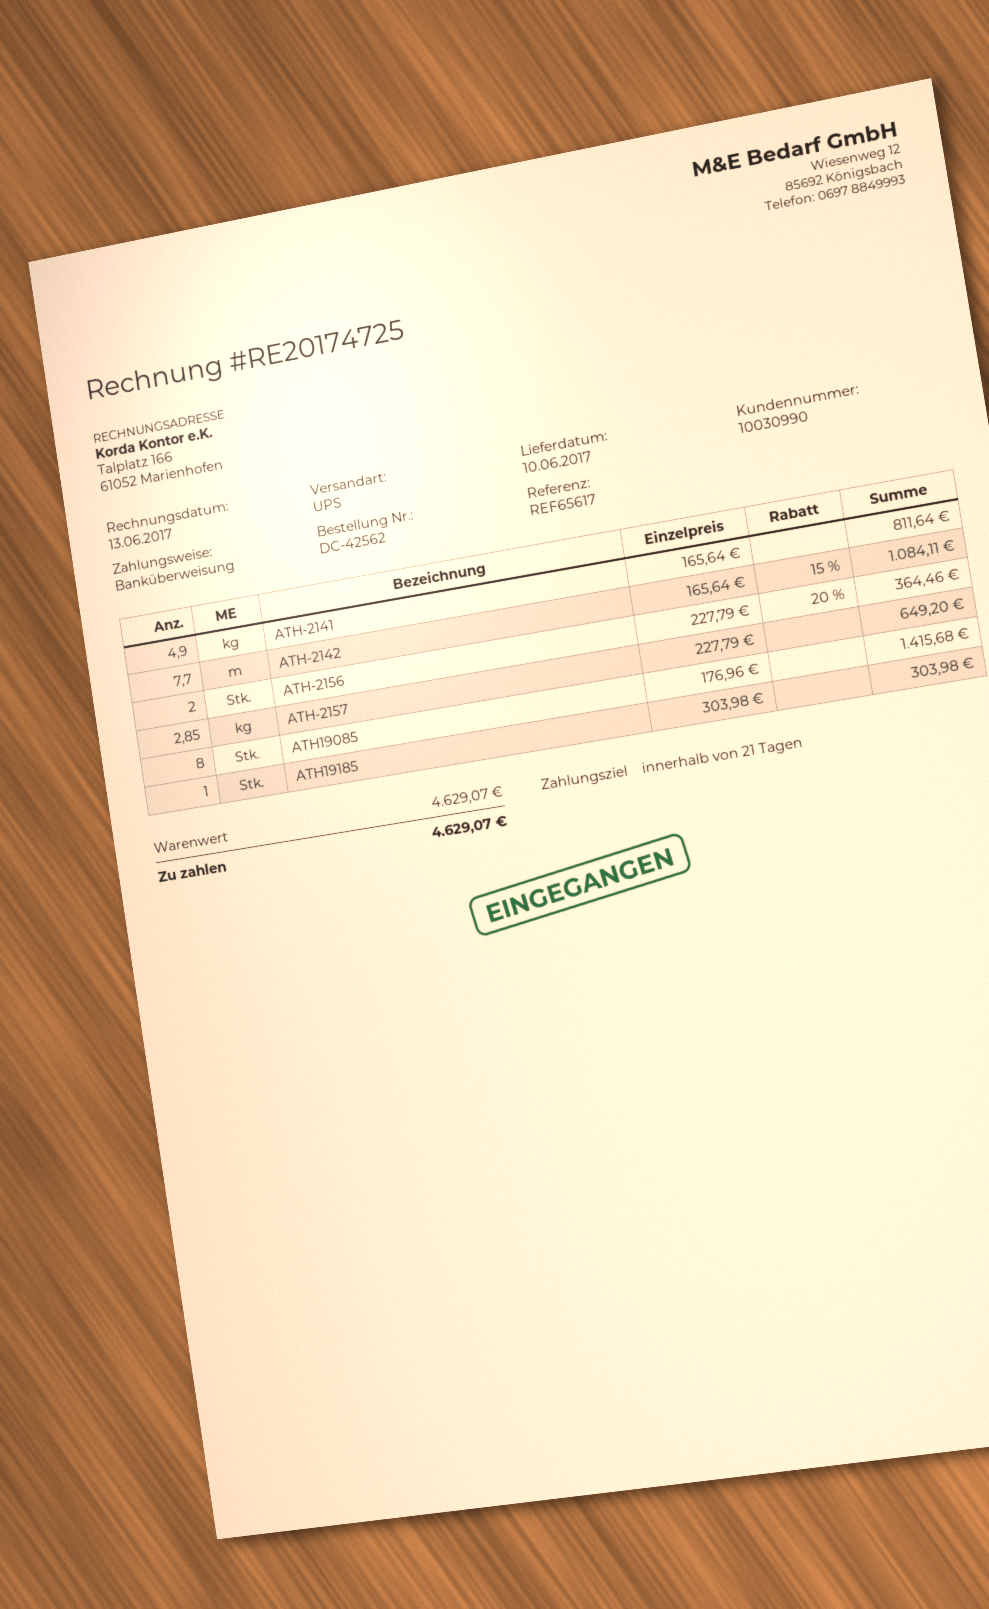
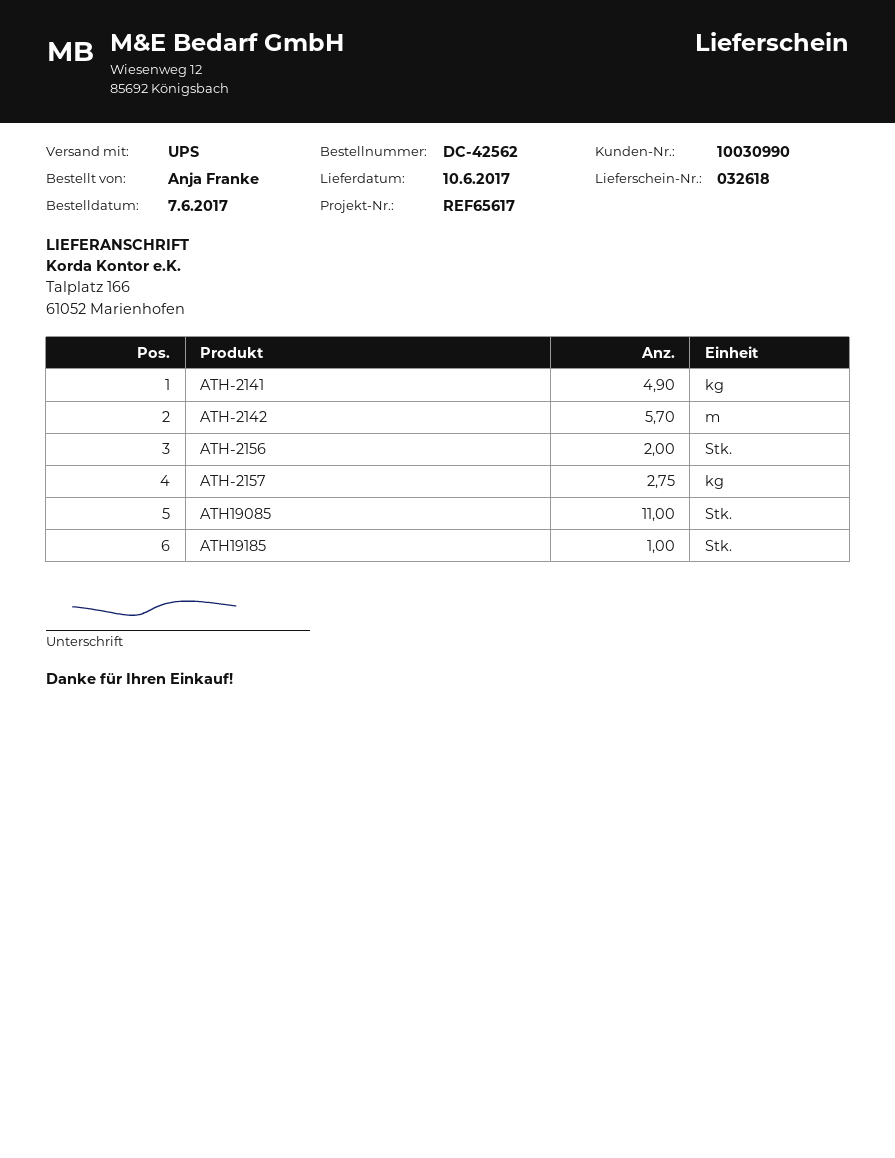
ATH-2142: 7.7 -> 5.7
ATH-2157: 2.85 -> 2.75
ATH19085: 8 -> 11

